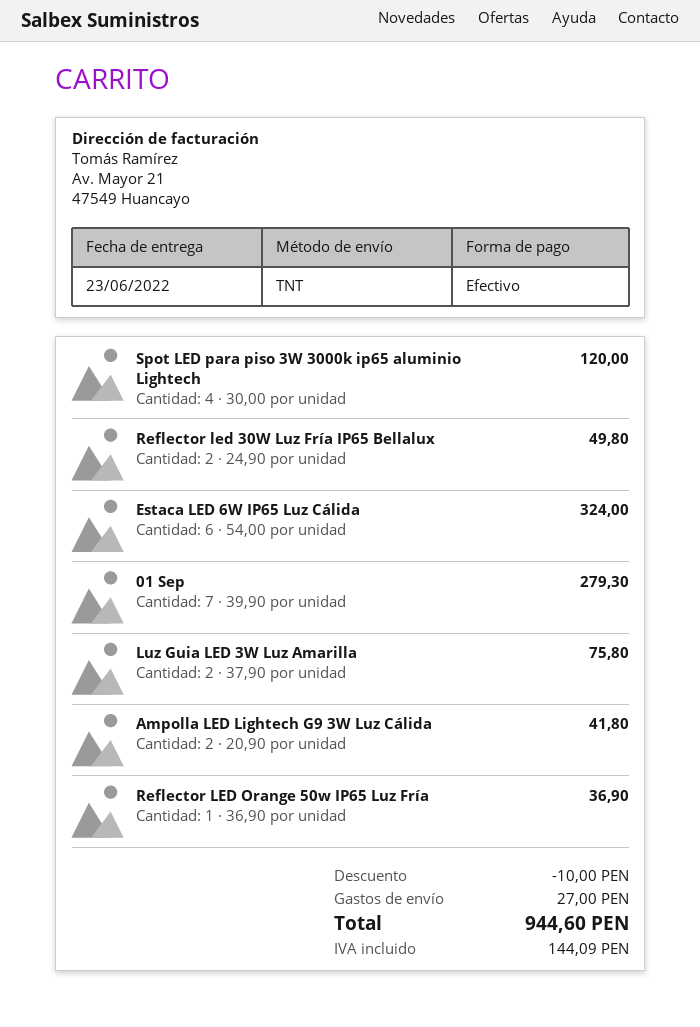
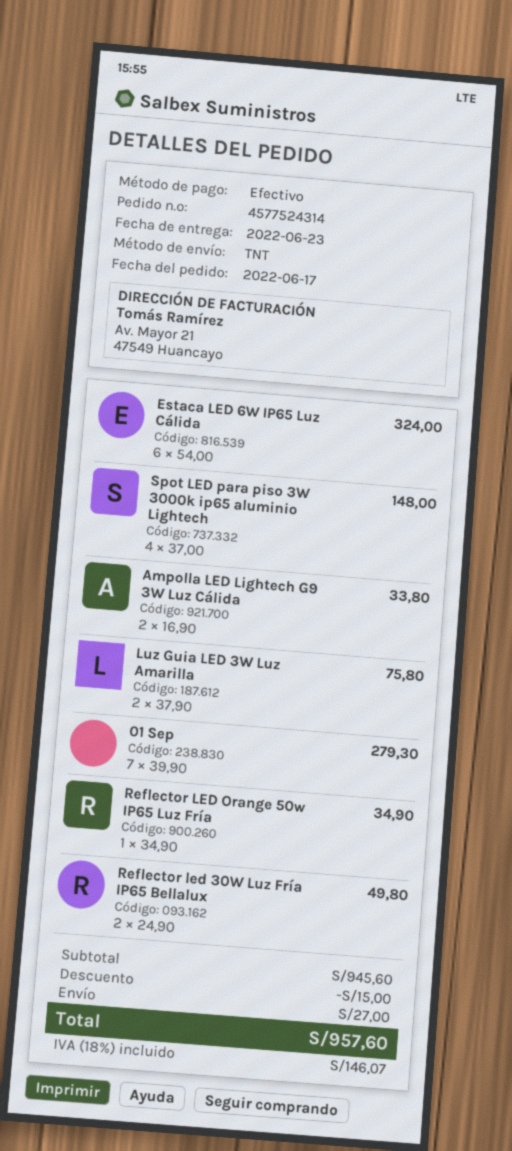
Spot LED para piso 3W 3000k ip65 aluminio Lightech: 4 x 30.00 = 120.00 -> 4 x 37.00 = 148.00
Ampolla LED Lightech G9 3W Luz Cálida: 2 x 20.90 = 41.80 -> 2 x 16.90 = 33.80
Reflector LED Orange 50w IP65 Luz Fría: 1 x 36.90 = 36.90 -> 1 x 34.90 = 34.90
discount: 10.00 -> 15.00
tax: 144.09 -> 146.07
total: 944.60 -> 957.60

